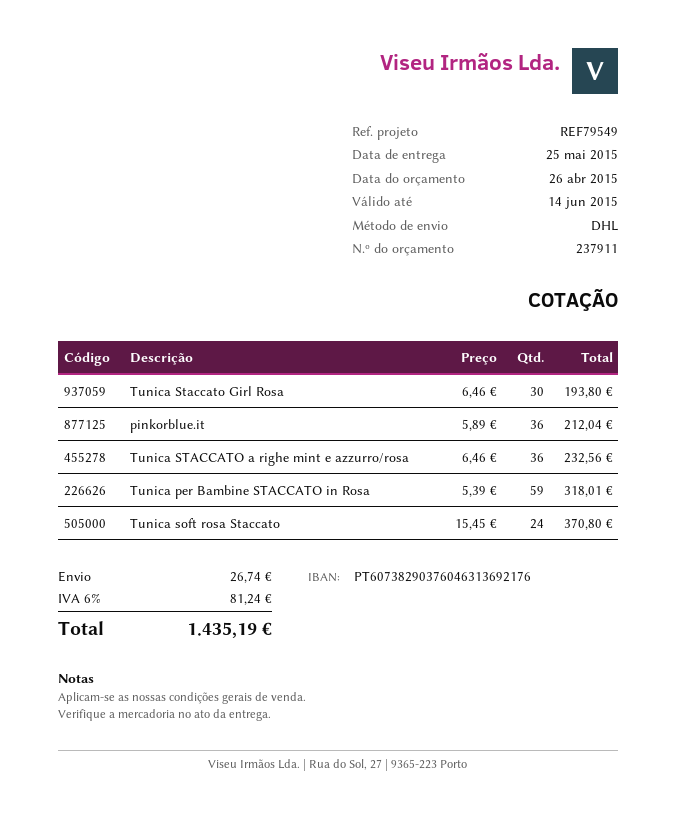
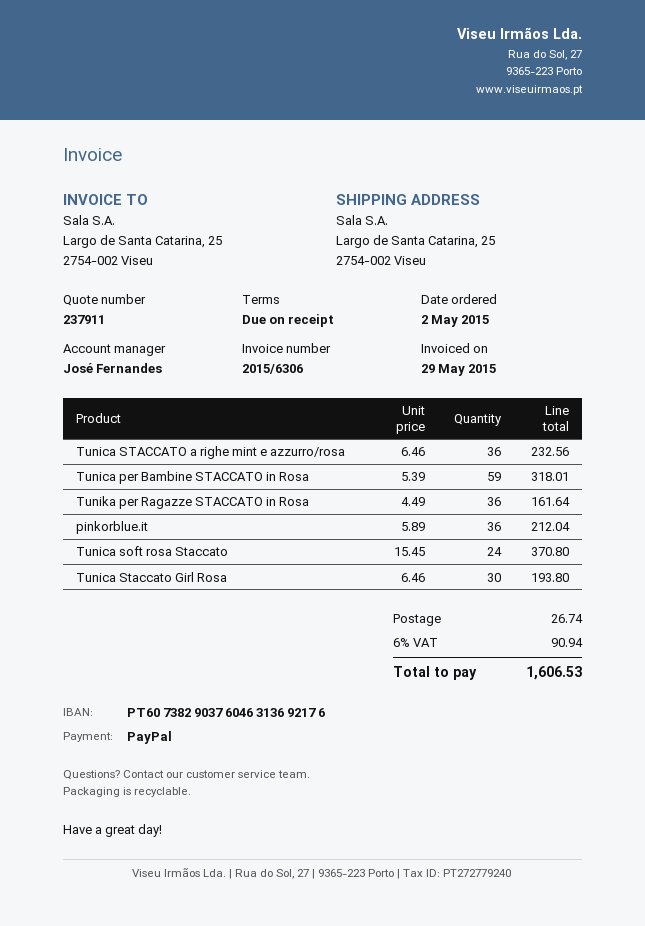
Tunika per Ragazze STACCATO in Rosa: none -> 36 x 4.49 = 161.64
tax: 6% = 81.24 -> 6% = 90.94
total: 1435.19 -> 1606.53

